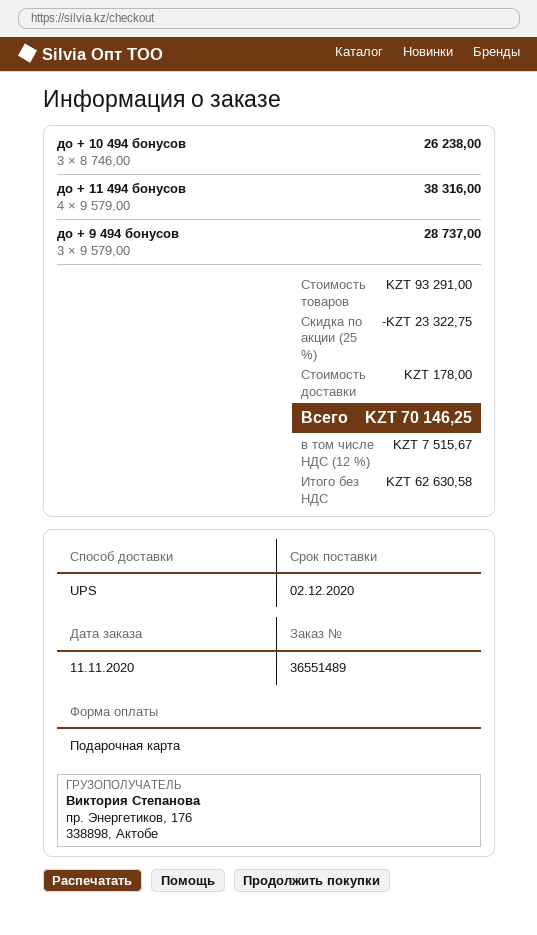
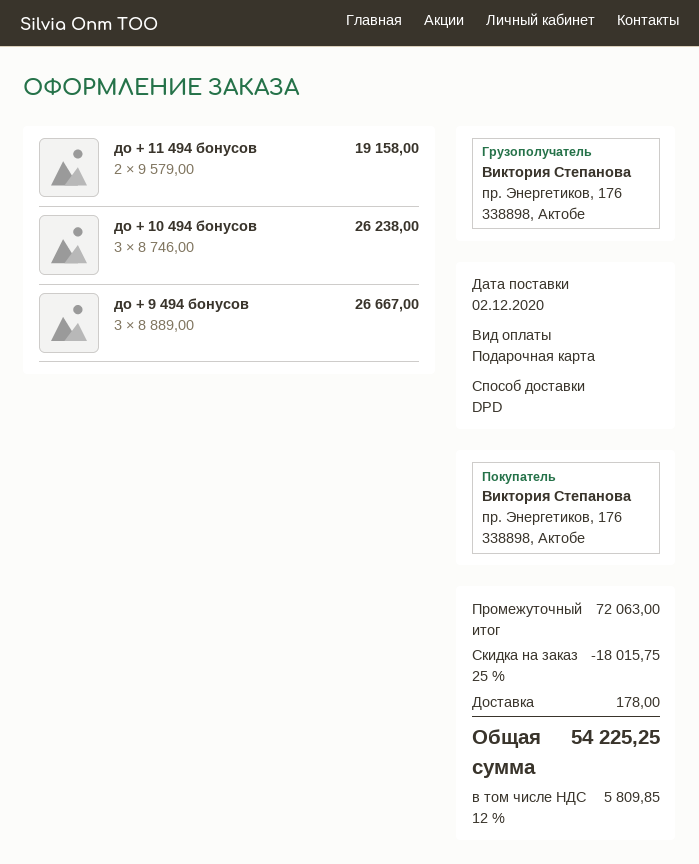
shipping method: UPS -> DPD
до + 11 494 бонусов: 4 x 9579.00 = 38316.00 -> 2 x 9579.00 = 19158.00
до + 9 494 бонусов: 3 x 9579.00 = 28737.00 -> 3 x 8889.00 = 26667.00
subtotal: 93291.00 -> 72063.00
discount: 25% = 23322.75 -> 25% = 18015.75
tax: 12% = 7515.67 -> 12% = 5809.85
total: 70146.25 -> 54225.25

